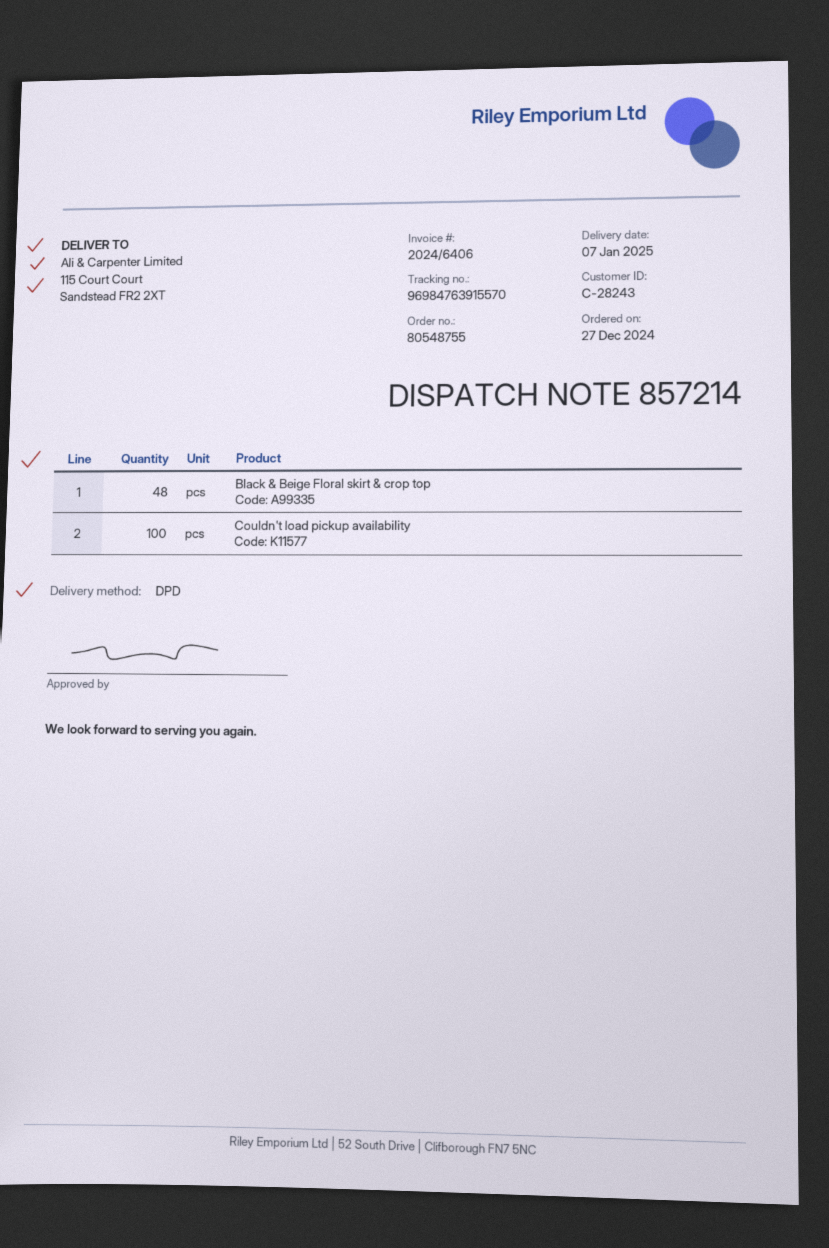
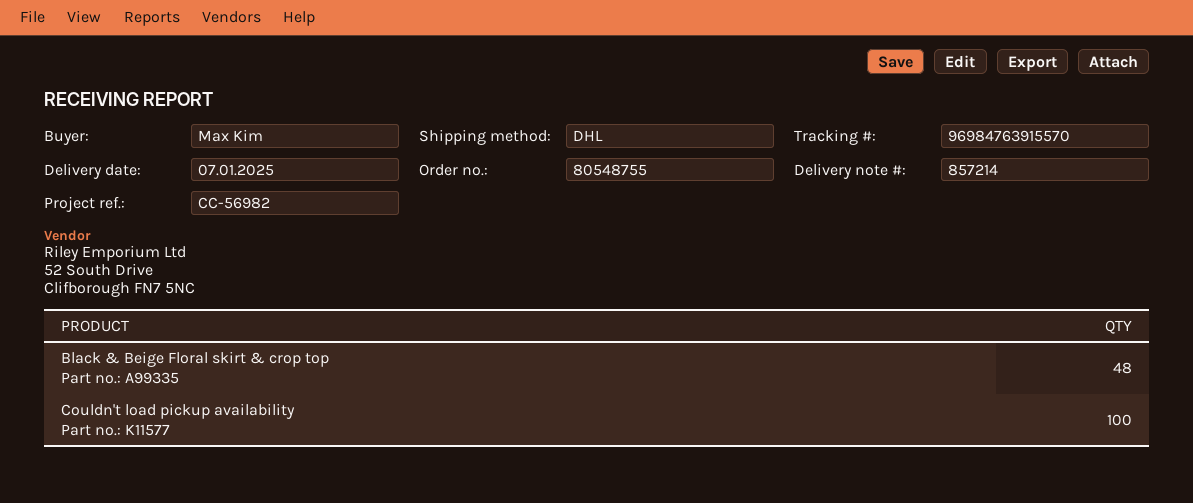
shipping method: DPD -> DHL

